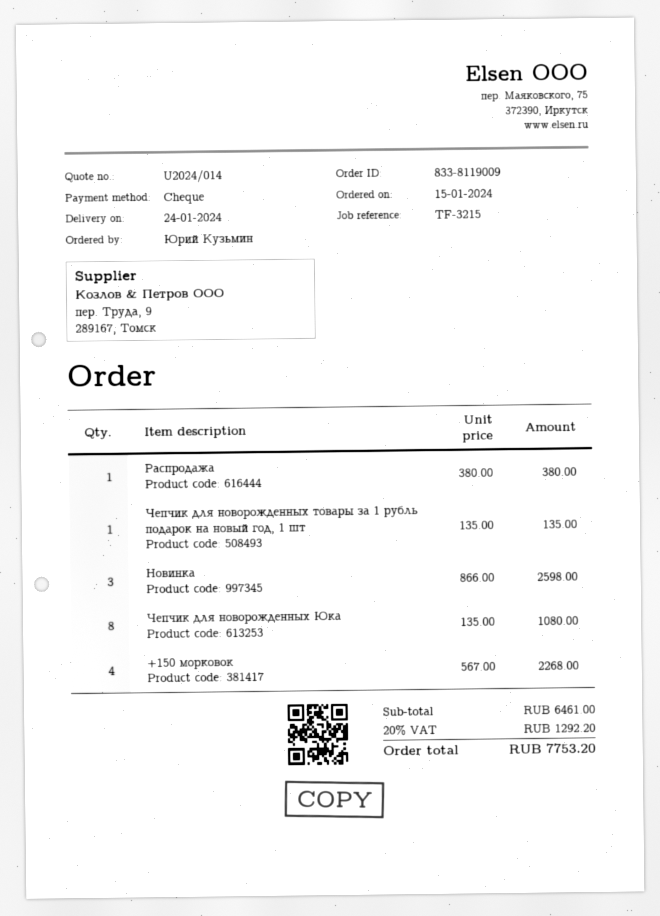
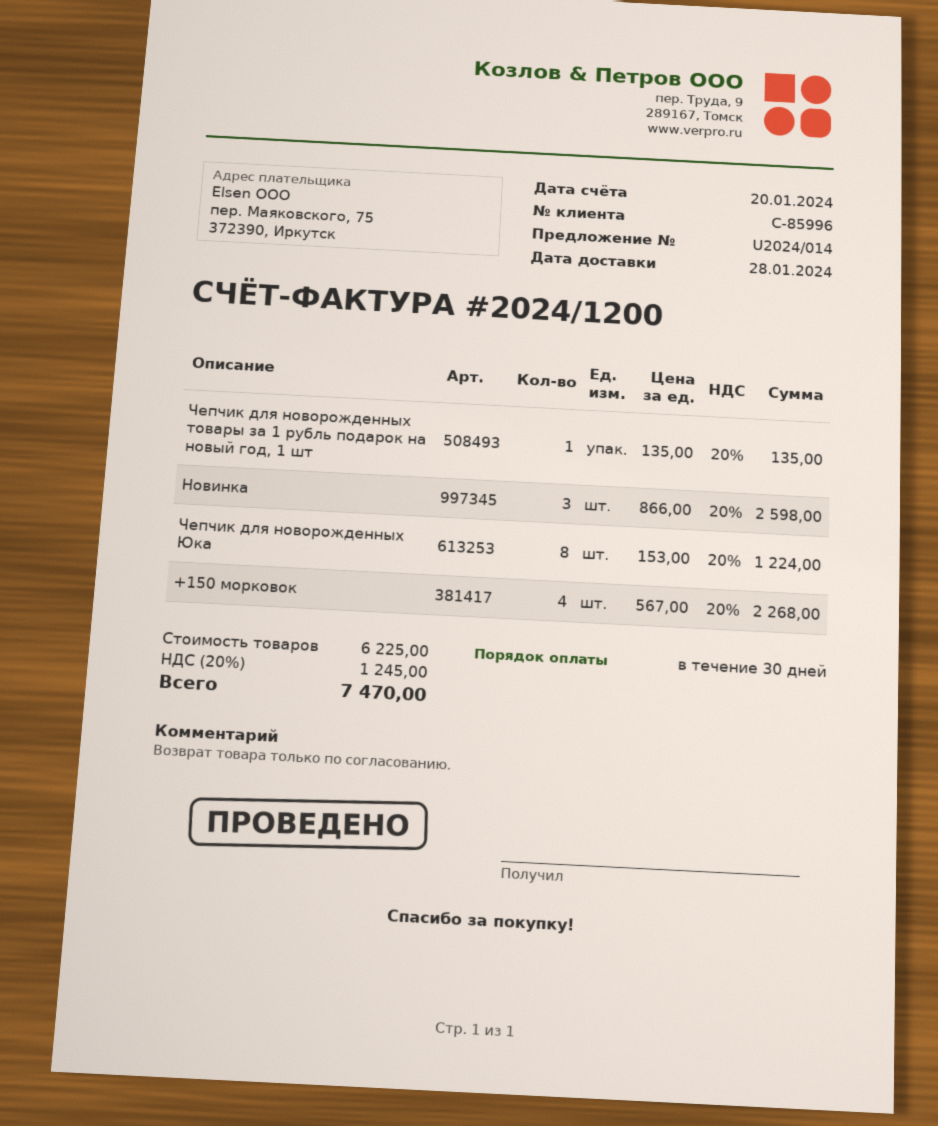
delivery date: 2024-01-24 -> 2024-01-28
Распродажа: 1 x 380.00 = 380.00 -> none
Чепчик для новорожденных Юка: 8 x 135.00 = 1080.00 -> 8 x 153.00 = 1224.00
subtotal: 6461.00 -> 6225.00
tax: 20% = 1292.20 -> 20% = 1245.00
total: 7753.20 -> 7470.00

